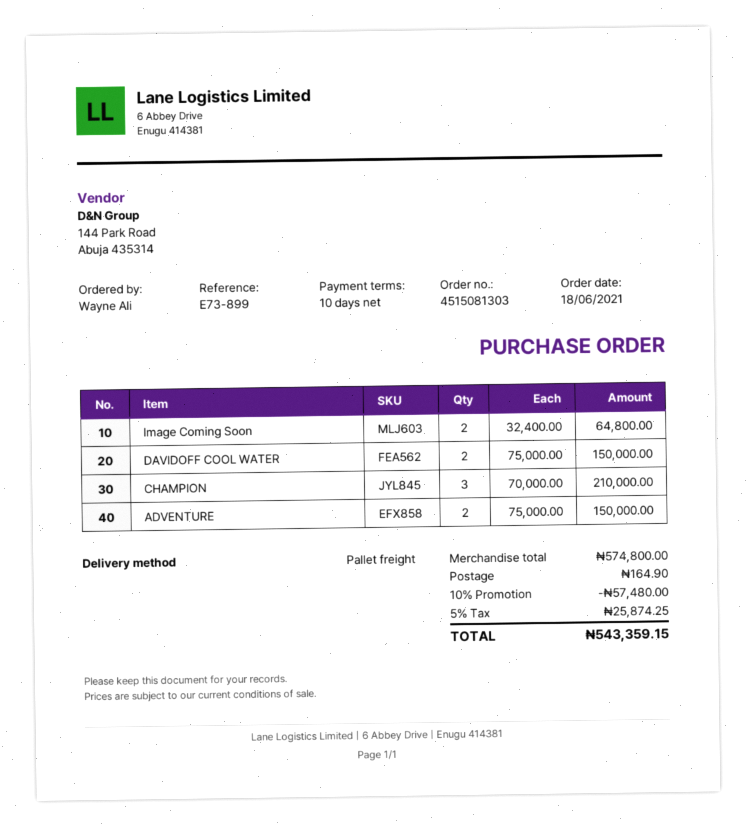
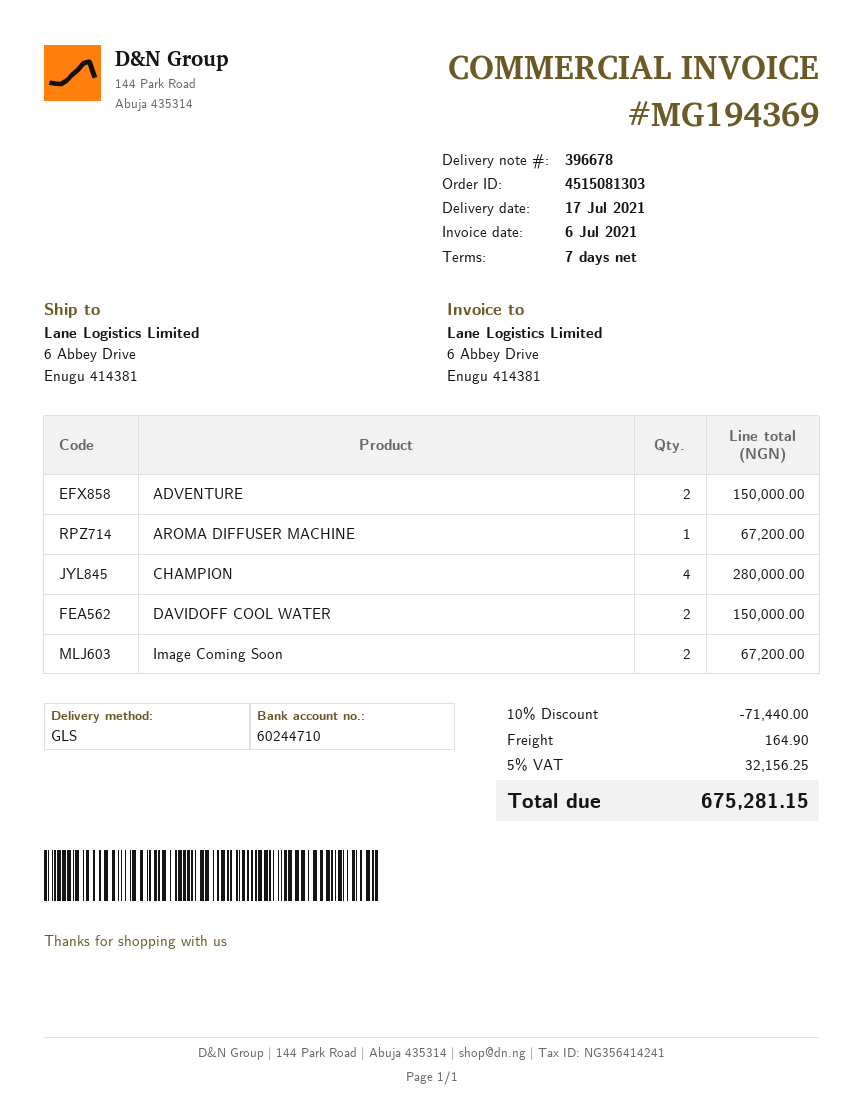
payment terms: 10 days -> 7 days
shipping method: pallet freight -> GLS
Image Coming Soon: 2 for 64800.00 -> 2 for 67200.00
CHAMPION: 3 for 210000.00 -> 4 for 280000.00
AROMA DIFFUSER MACHINE: none -> 1 for 67200.00
discount: 10% = 57480.00 -> 10% = 71440.00
tax: 5% = 25874.25 -> 5% = 32156.25
total: 543359.15 -> 675281.15

